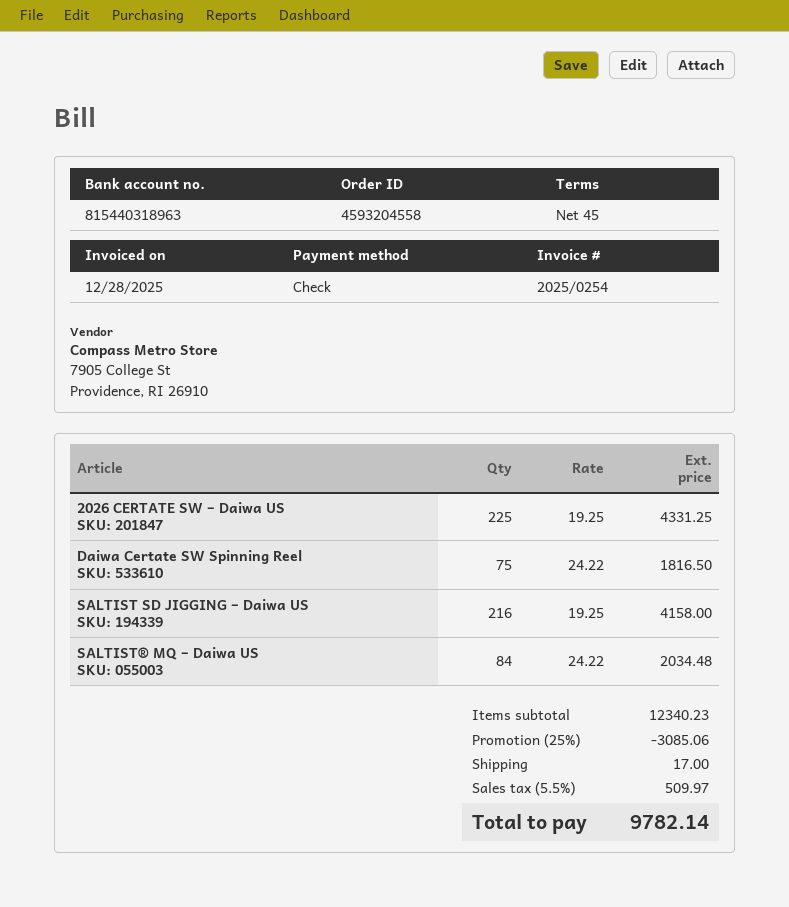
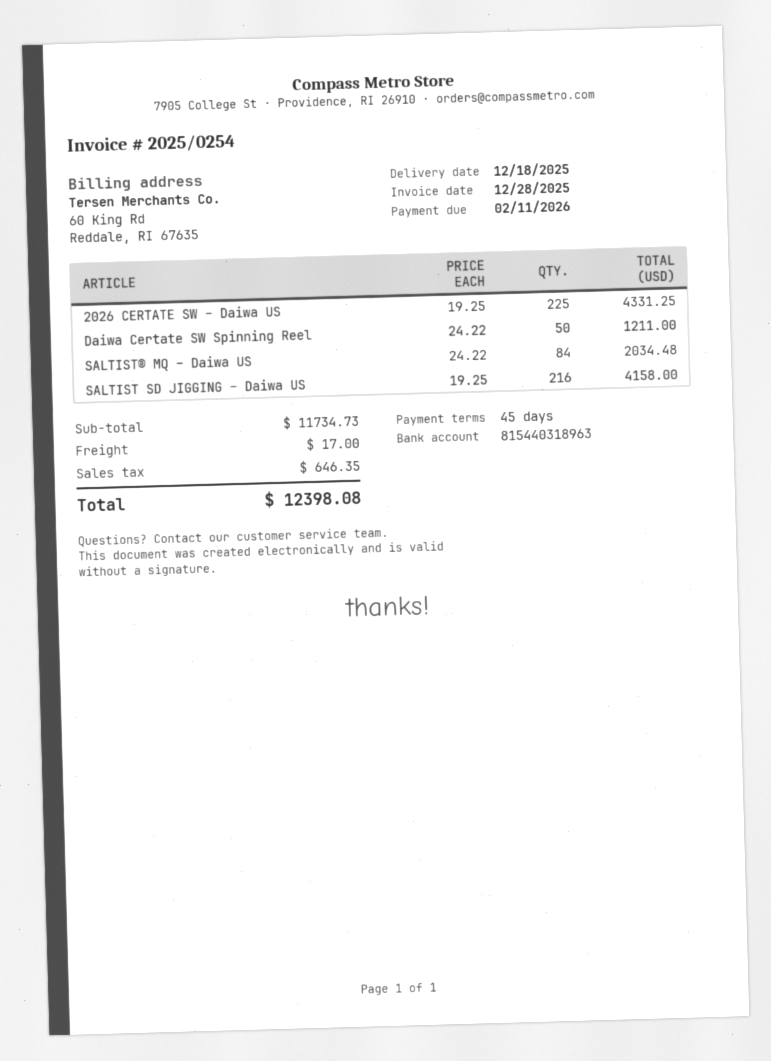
Daiwa Certate SW Spinning Reel: 75 x 24.22 = 1816.50 -> 50 x 24.22 = 1211.00
subtotal: 12340.23 -> 11734.73
discount: 25% = 3085.06 -> none
tax: 509.97 -> 646.35
total: 9782.14 -> 12398.08

